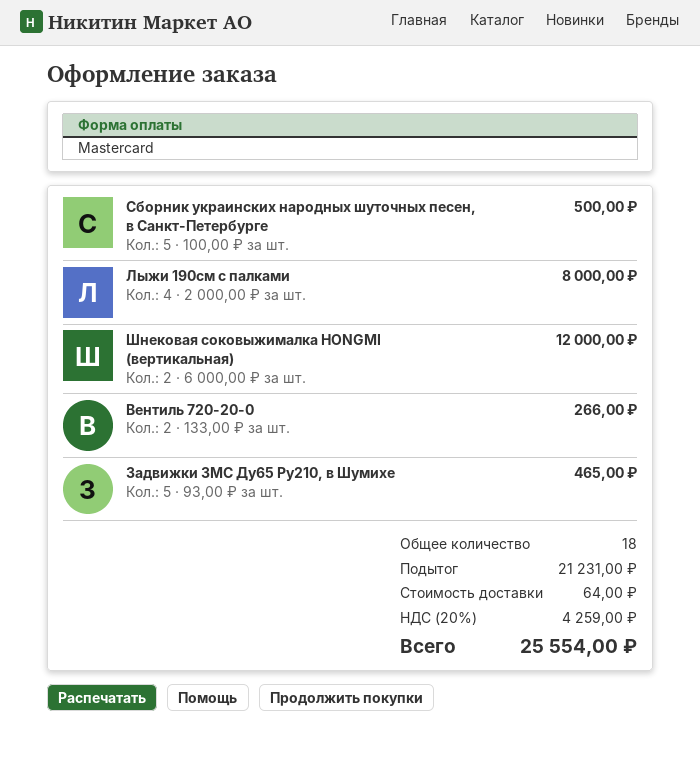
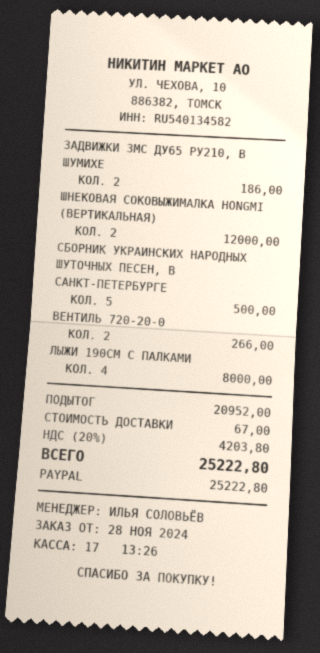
payment method: Mastercard -> PayPal
Задвижки ЗМС Ду65 Ру210, в Шумихе: 5 for 465.00 -> 2 for 186.00
subtotal: 21231.00 -> 20952.00
shipping: 64.00 -> 67.00
tax: 20% = 4259.00 -> 20% = 4203.80
total: 25554.00 -> 25222.80

